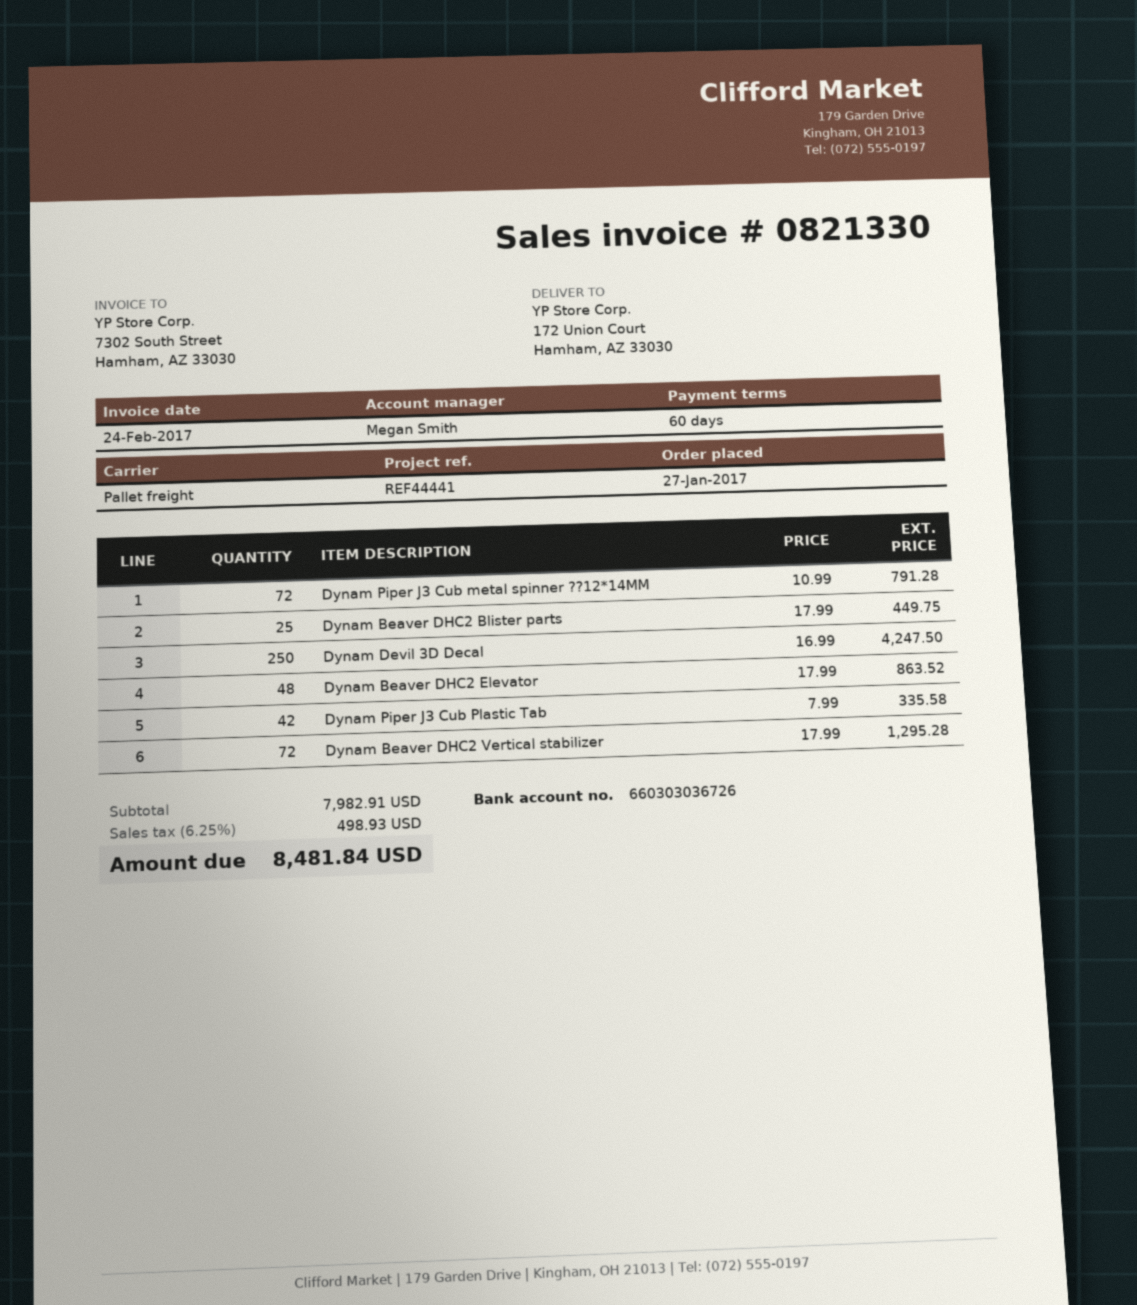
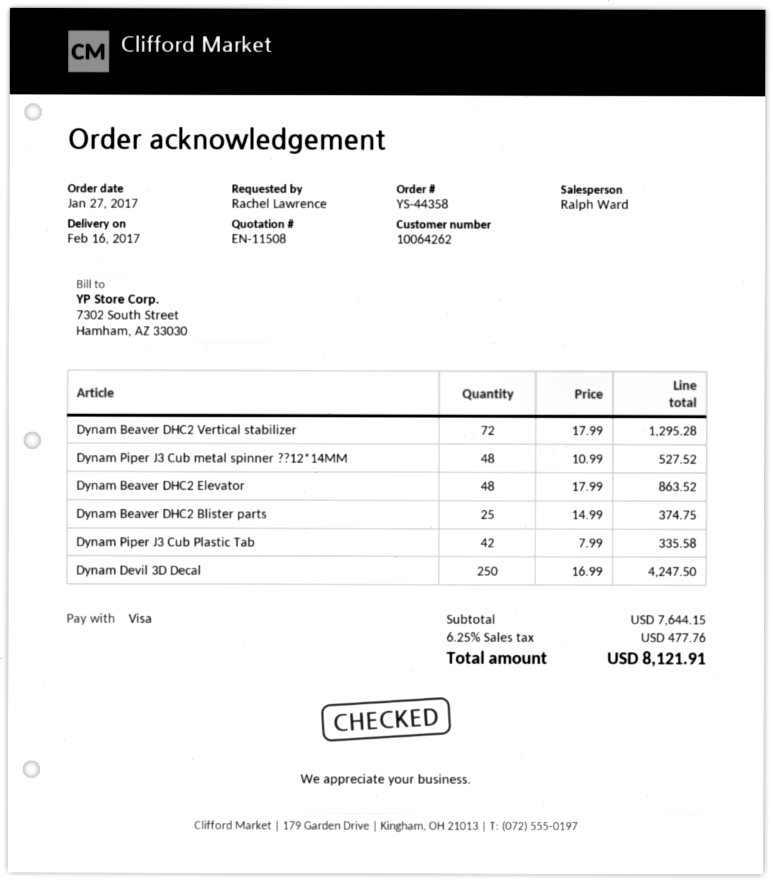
sales rep: Megan Smith -> Ralph Ward
Dynam Piper J3 Cub metal spinner ??12*14MM: 72 x 10.99 = 791.28 -> 48 x 10.99 = 527.52
Dynam Beaver DHC2 Blister parts: 25 x 17.99 = 449.75 -> 25 x 14.99 = 374.75
subtotal: 7982.91 -> 7644.15
tax: 6.25% = 498.93 -> 6.25% = 477.76
total: 8481.84 -> 8121.91

